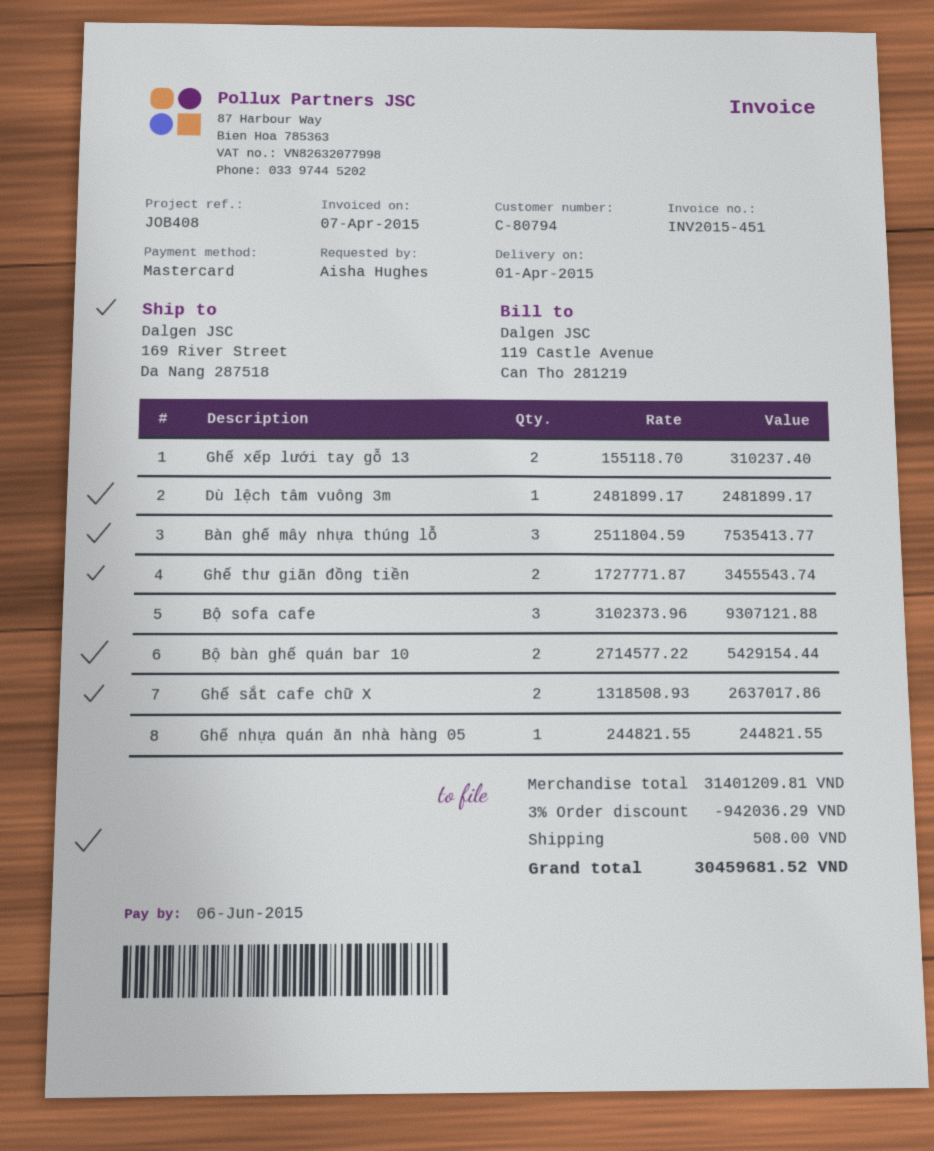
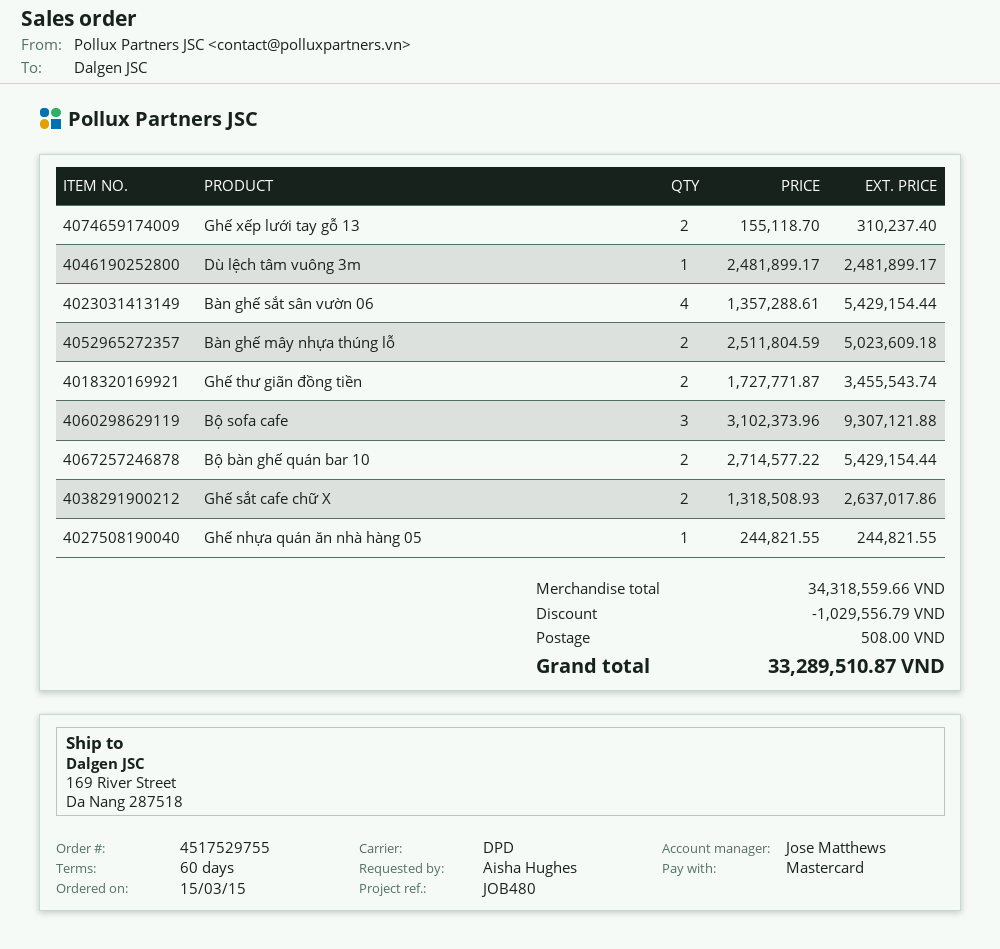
reference: JOB408 -> JOB480
Bàn ghế mây nhựa thúng lỗ: 3 x 2511804.59 = 7535413.77 -> 2 x 2511804.59 = 5023609.18
Bàn ghế sắt sân vườn 06: none -> 4 x 1357288.61 = 5429154.44
subtotal: 31401209.81 -> 34318559.66
discount: 942036.29 -> 1029556.79
total: 30459681.52 -> 33289510.87

